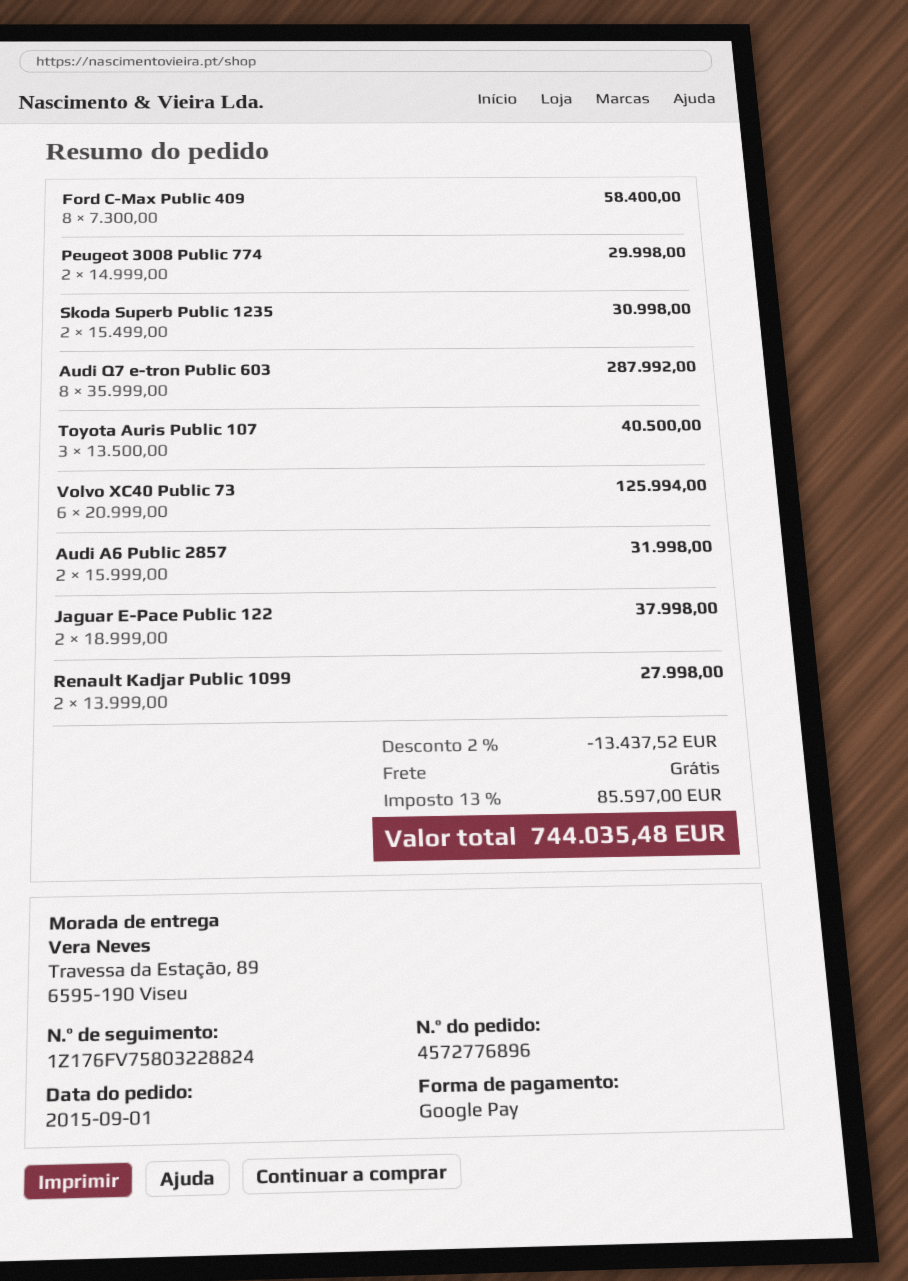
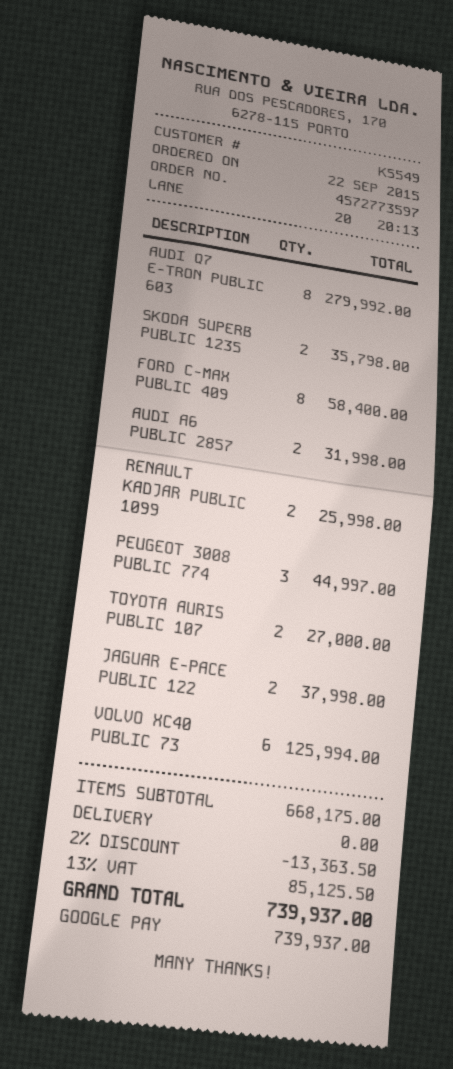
order number: 4572776896 -> 4572773597
order date: 2015-09-01 -> 2015-09-22
Peugeot 3008 Public 774: 2 for 29998.00 -> 3 for 44997.00
Skoda Superb Public 1235: 2 for 30998.00 -> 2 for 35798.00
Audi Q7 e-tron Public 603: 8 for 287992.00 -> 8 for 279992.00
Toyota Auris Public 107: 3 for 40500.00 -> 2 for 27000.00
Renault Kadjar Public 1099: 2 for 27998.00 -> 2 for 25998.00
discount: 2% = 13437.52 -> 2% = 13363.50
tax: 13% = 85597.00 -> 13% = 85125.50
total: 744035.48 -> 739937.00

